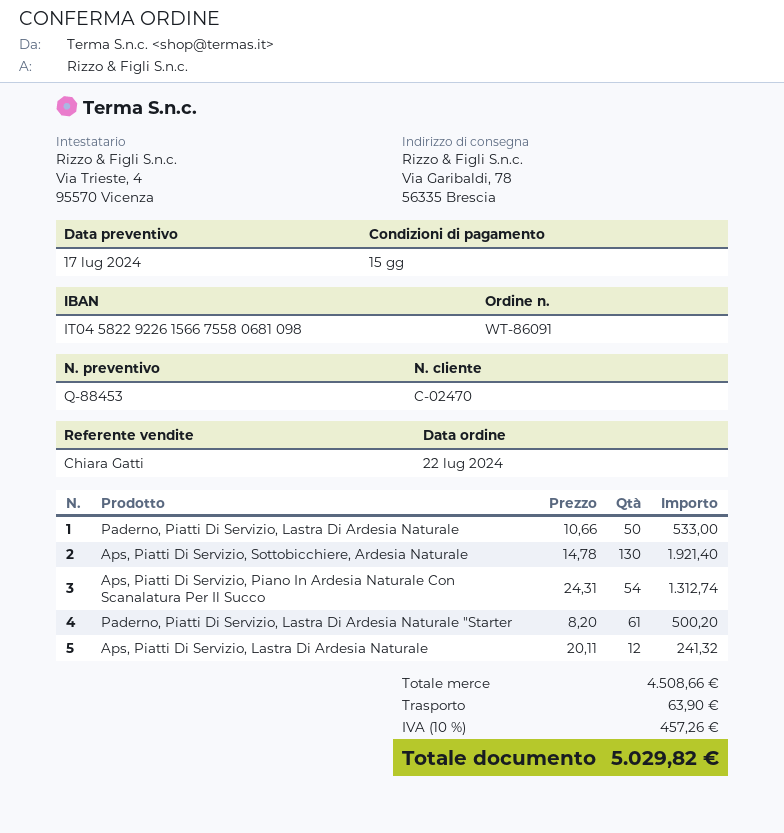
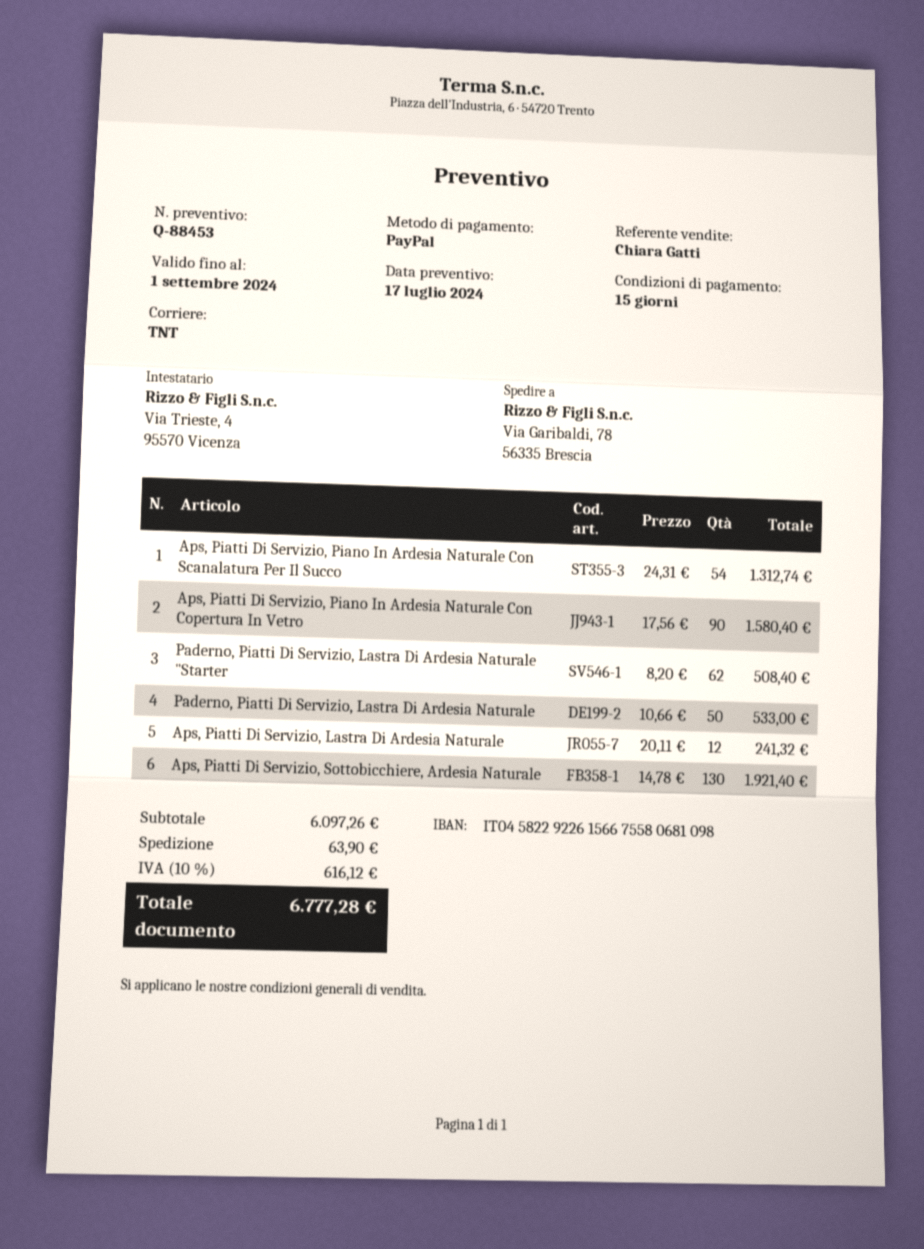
Paderno, Piatti Di Servizio, Lastra Di Ardesia Naturale "Starter: 61 x 8.20 = 500.20 -> 62 x 8.20 = 508.40
Aps, Piatti Di Servizio, Piano In Ardesia Naturale Con Copertura In Vetro: none -> 90 x 17.56 = 1580.40
subtotal: 4508.66 -> 6097.26
tax: 10% = 457.26 -> 10% = 616.12
total: 5029.82 -> 6777.28

